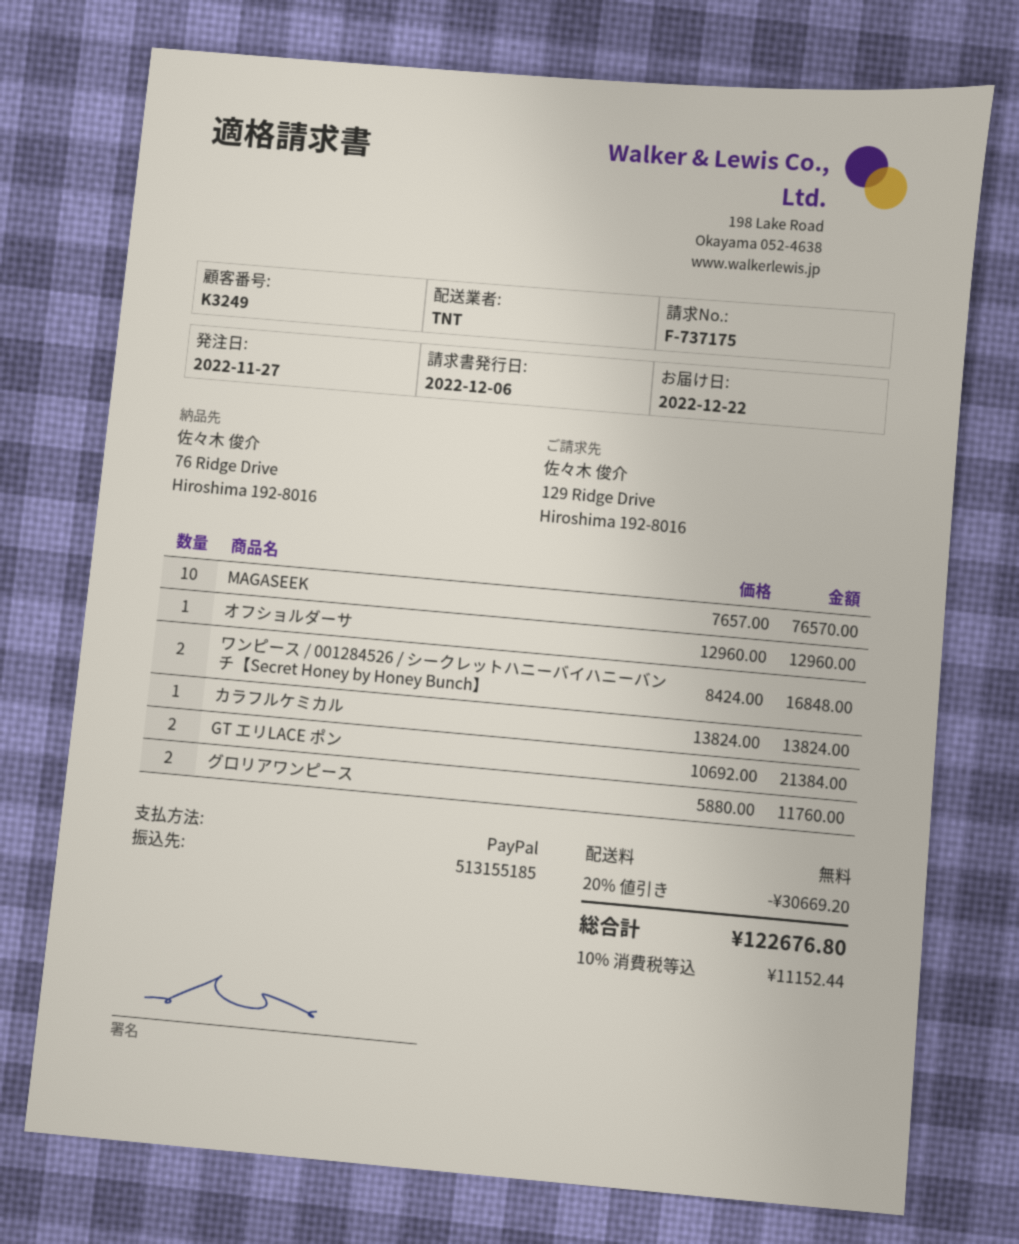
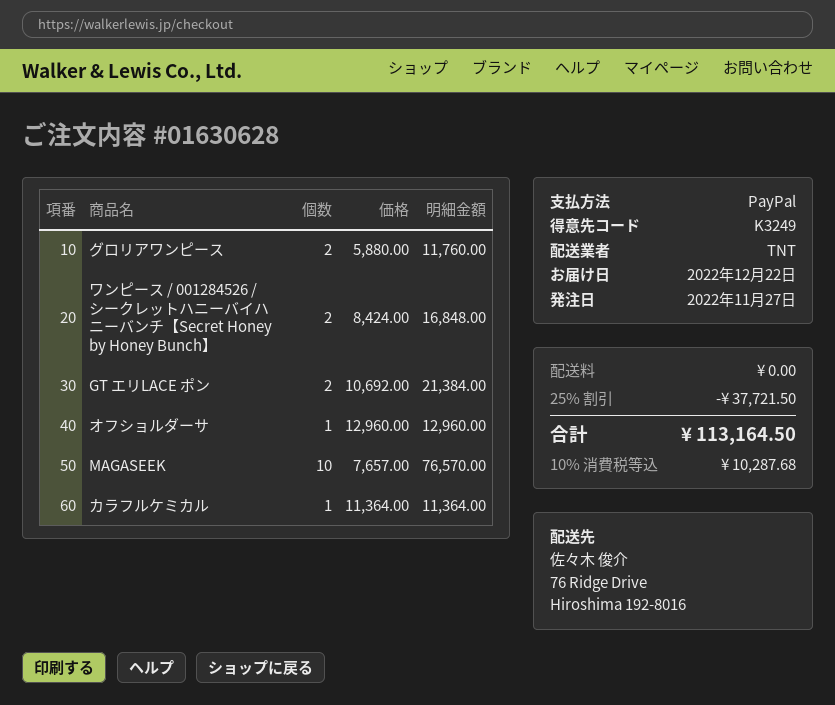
カラフルケミカル: 1 x 13824.00 = 13824.00 -> 1 x 11364.00 = 11364.00
discount: 20% = 30669.20 -> 25% = 37721.50
tax: 10% = 11152.44 -> 10% = 10287.68
total: 122676.80 -> 113164.50

